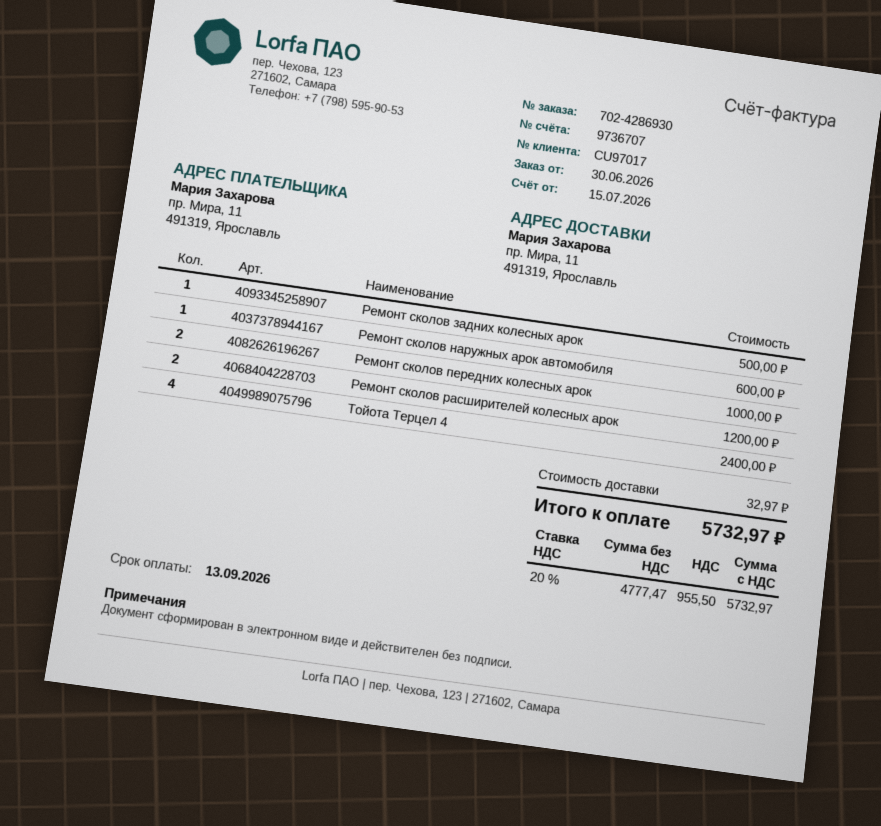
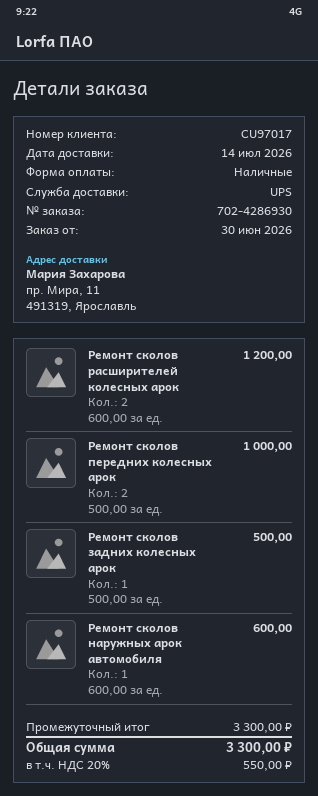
Тойота Терцел 4: 4 for 2400.00 -> none
shipping: 32.97 -> none
tax: 20% = 955.50 -> 20% = 550.00
total: 5732.97 -> 3300.00

